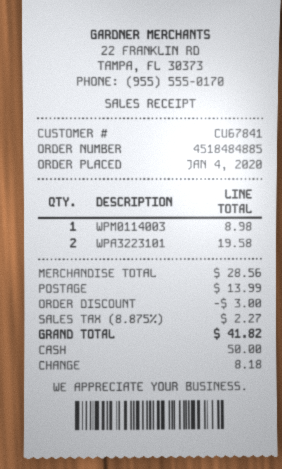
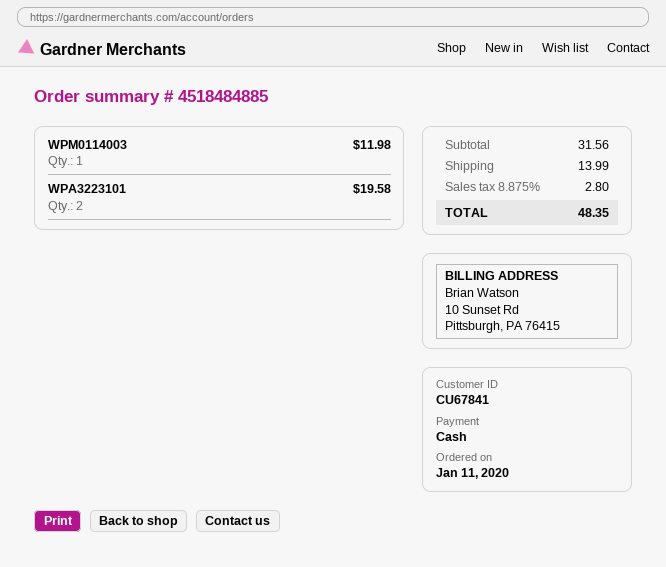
order date: 2020-01-04 -> 2020-01-11
WPM0114003: 1 for 8.98 -> 1 for 11.98
subtotal: 28.56 -> 31.56
discount: 3.00 -> none
tax: 8.875% = 2.27 -> 8.875% = 2.80
total: 41.82 -> 48.35

